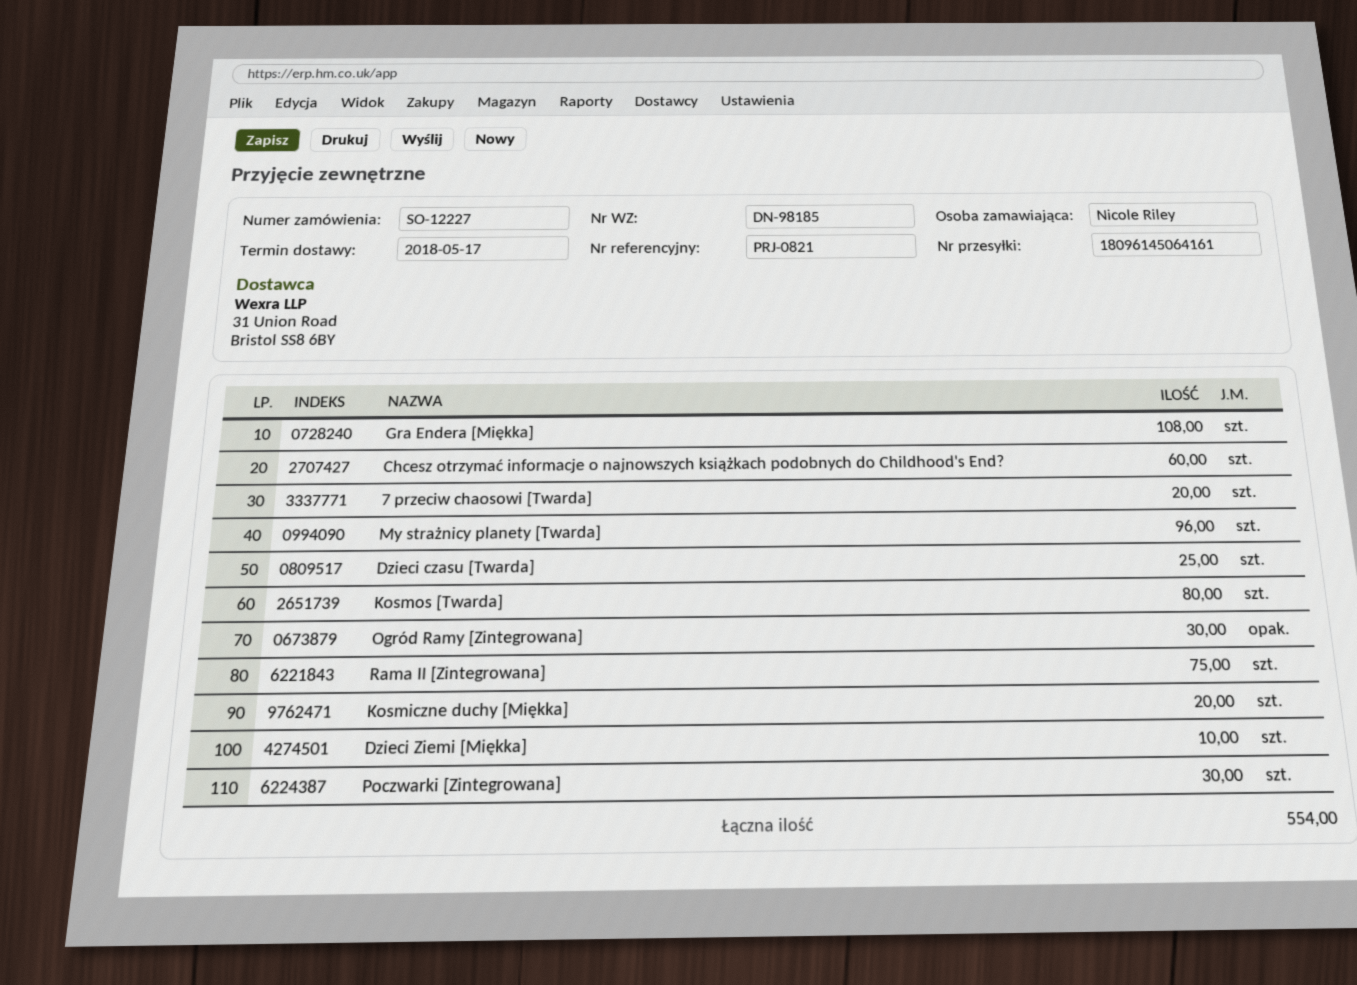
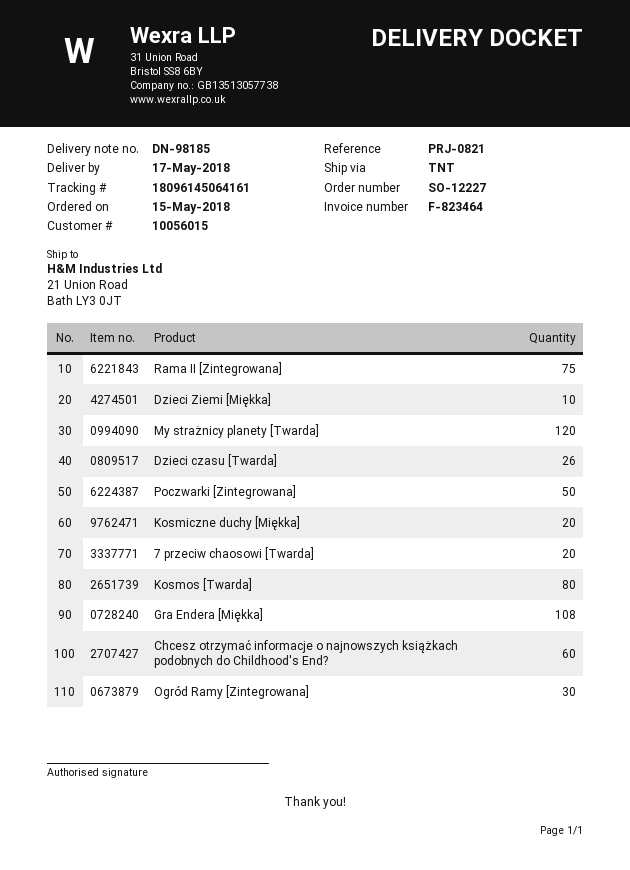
My strażnicy planety [Twarda]: 96 -> 120
Dzieci czasu [Twarda]: 25 -> 26
Poczwarki [Zintegrowana]: 30 -> 50

